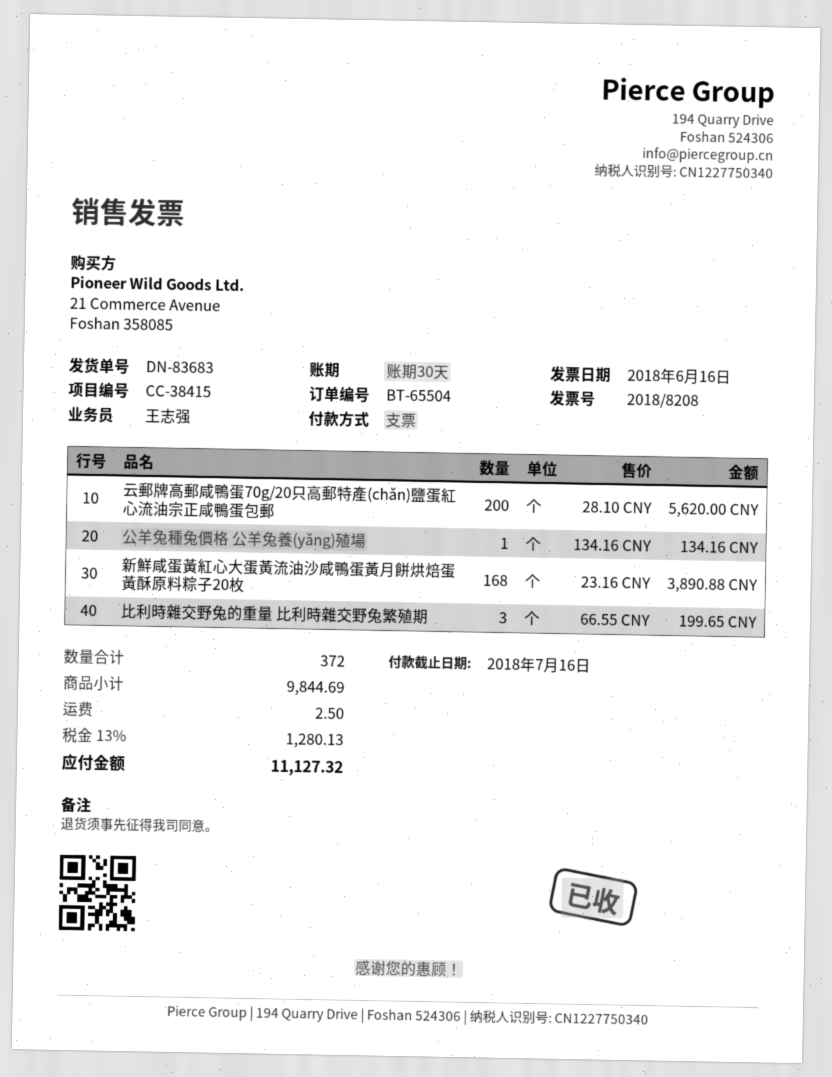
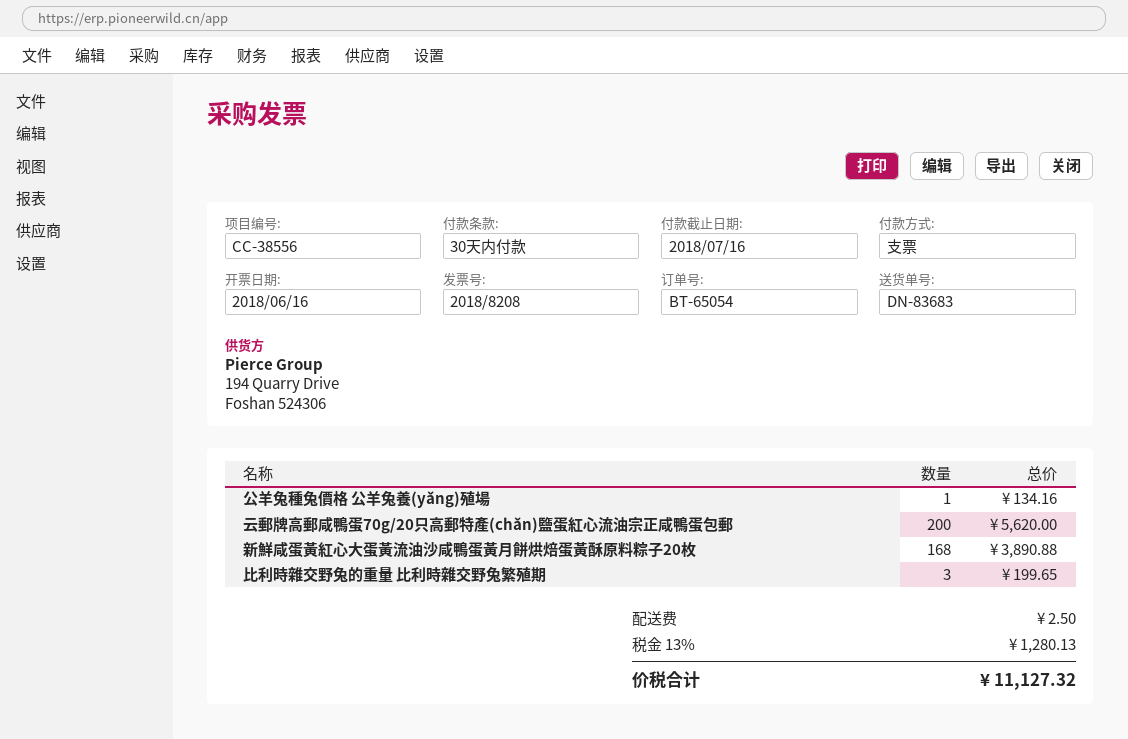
order number: BT-65504 -> BT-65054
reference: CC-38415 -> CC-38556

